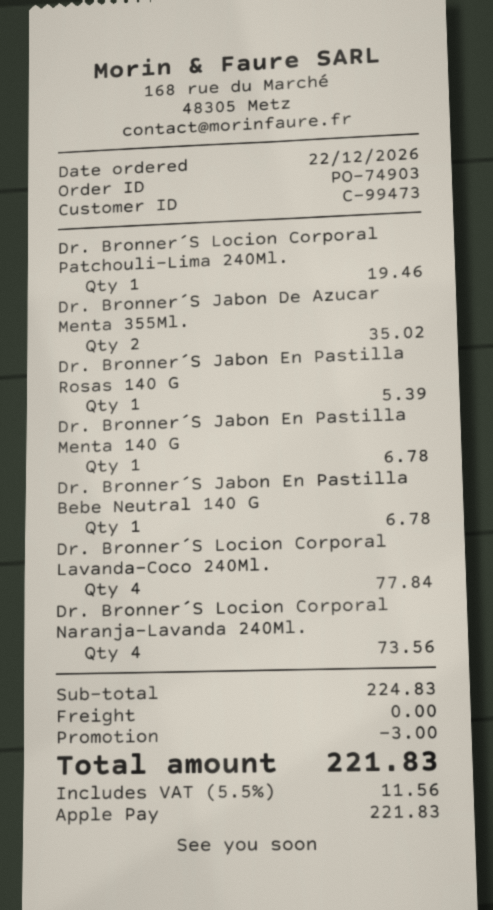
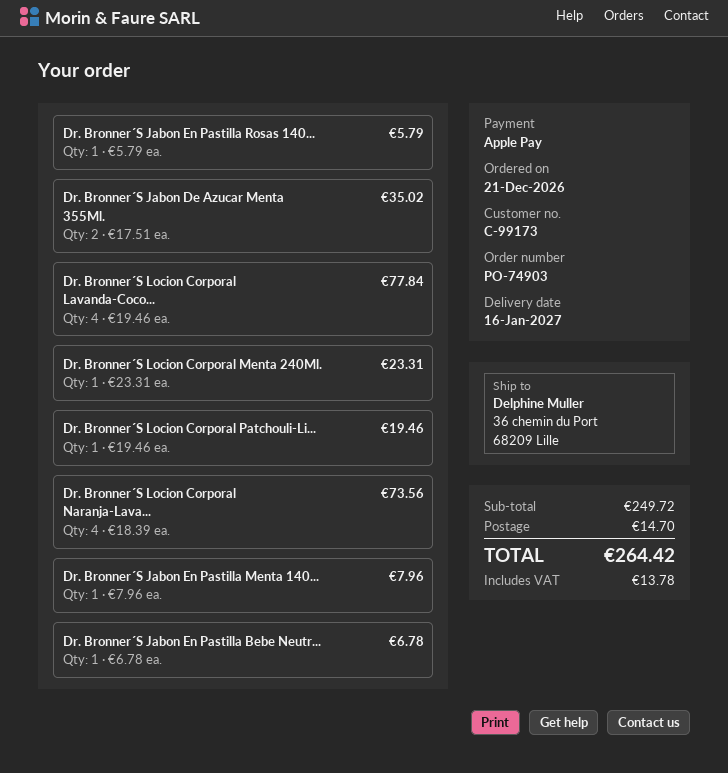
order date: 2026-12-22 -> 2026-12-21
customer number: C-99473 -> C-99173
Dr. Bronner´S Jabon En Pastilla Rosas 140 G: 1 for 5.39 -> 1 for 5.79
Dr. Bronner´S Jabon En Pastilla Menta 140 G: 1 for 6.78 -> 1 for 7.96
Dr. Bronner´S Locion Corporal Menta 240Ml.: none -> 1 for 23.31
subtotal: 224.83 -> 249.72
discount: 3.00 -> none
shipping: 0.00 -> 14.70
tax: 11.56 -> 13.78
total: 221.83 -> 264.42

